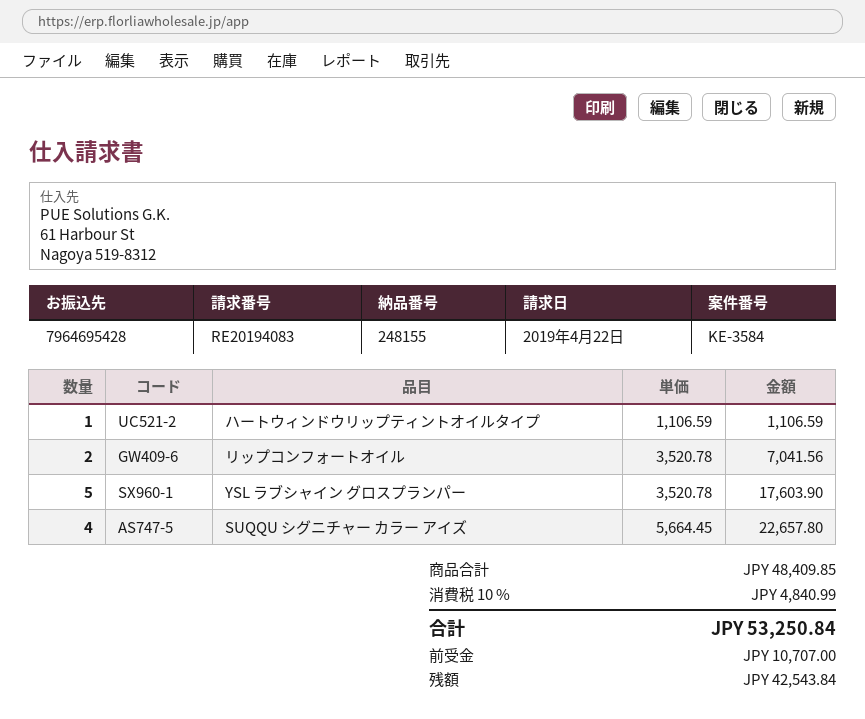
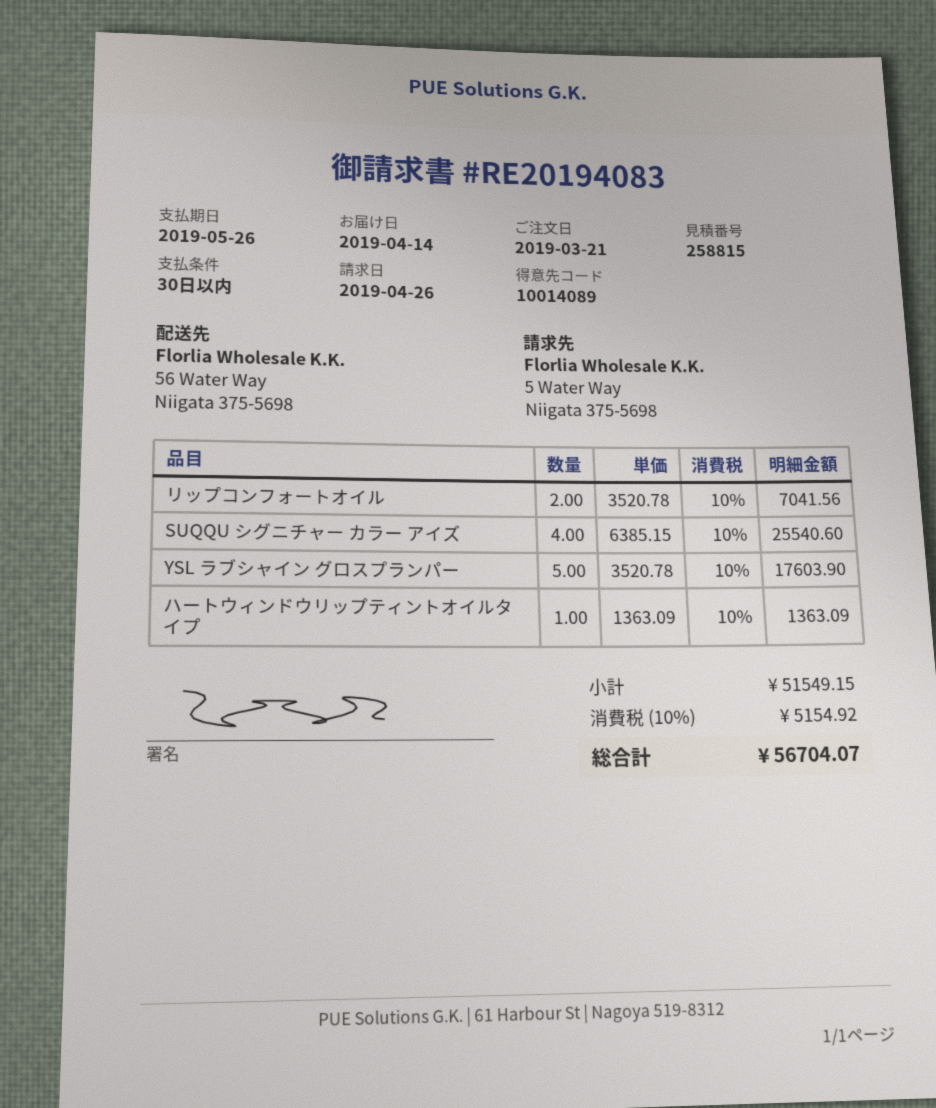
invoice date: 2019-04-22 -> 2019-04-26
ハートウィンドウリップティントオイルタイプ: 1 x 1106.59 = 1106.59 -> 1 x 1363.09 = 1363.09
SUQQU シグニチャー カラー アイズ: 4 x 5664.45 = 22657.80 -> 4 x 6385.15 = 25540.60
subtotal: 48409.85 -> 51549.15
tax: 10% = 4840.99 -> 10% = 5154.92
total: 53250.84 -> 56704.07

